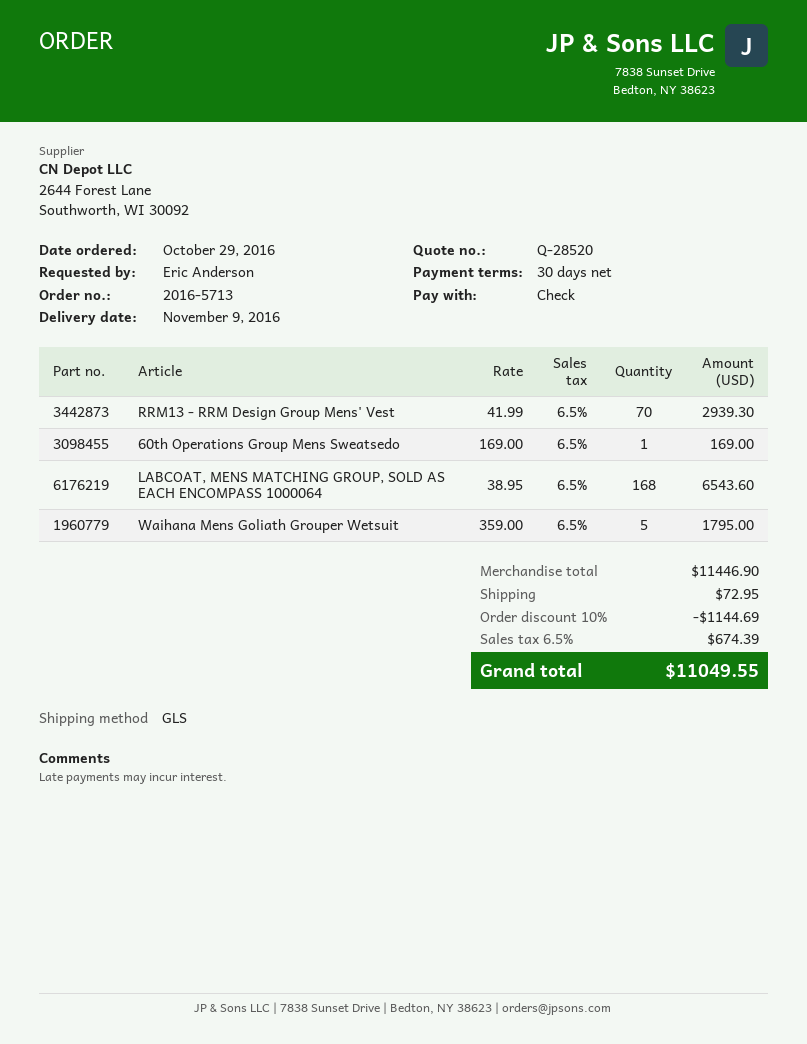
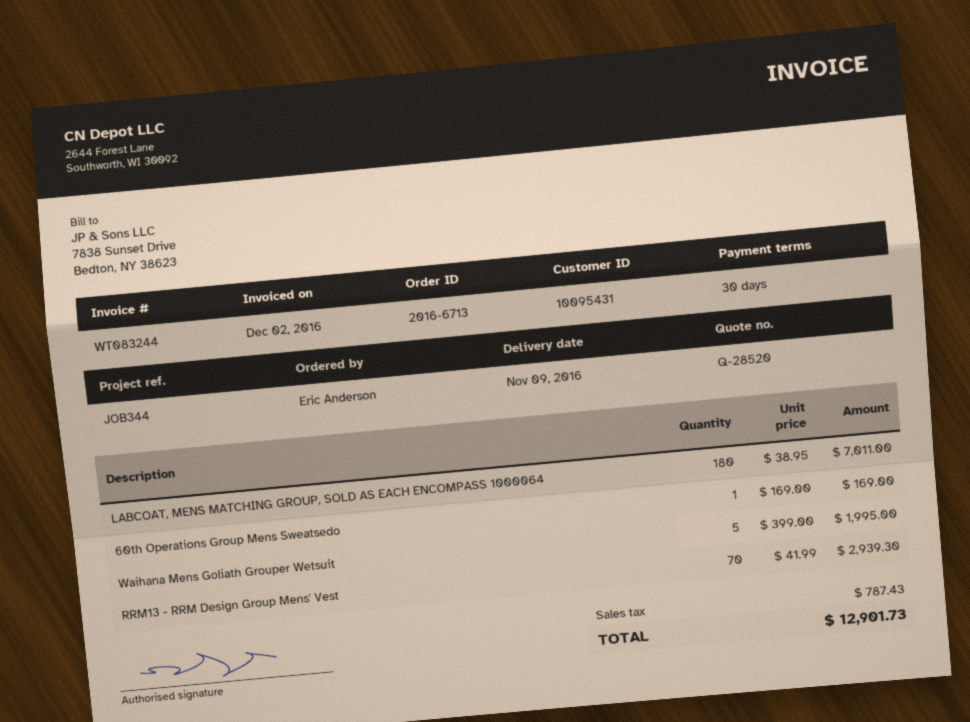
order number: 2016-5713 -> 2016-6713
LABCOAT, MENS MATCHING GROUP, SOLD AS EACH ENCOMPASS 1000064: 168 x 38.95 = 6543.60 -> 180 x 38.95 = 7011.00
Waihana Mens Goliath Grouper Wetsuit: 5 x 359.00 = 1795.00 -> 5 x 399.00 = 1995.00
discount: 10% = 1144.69 -> none
shipping: 72.95 -> none
tax: 674.39 -> 787.43
total: 11049.55 -> 12901.73

